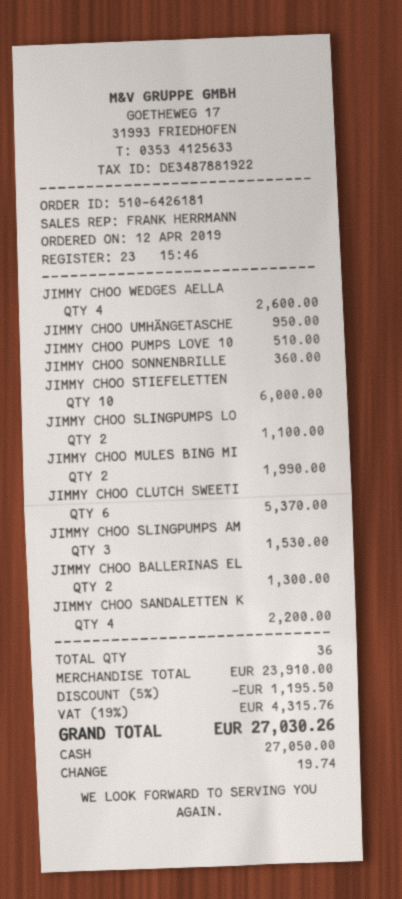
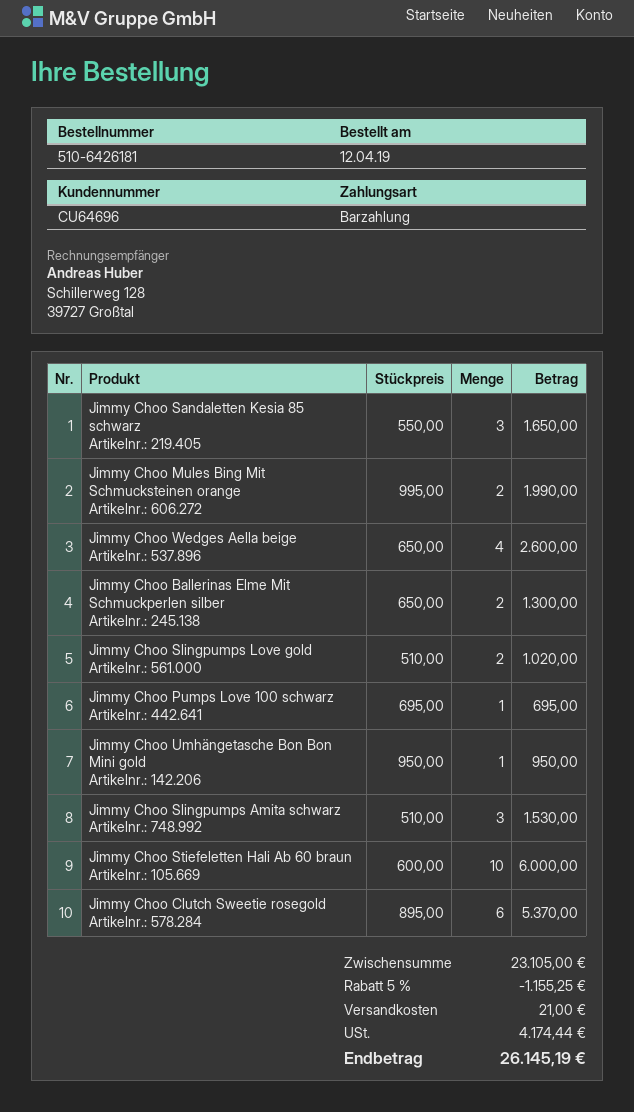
JIMMY CHOO PUMPS LOVE 10: 1 for 510.00 -> 1 for 695.00
JIMMY CHOO SONNENBRILLE: 1 for 360.00 -> none
JIMMY CHOO SLINGPUMPS LO: 2 for 1100.00 -> 2 for 1020.00
JIMMY CHOO SANDALETTEN K: 4 for 2200.00 -> 3 for 1650.00
subtotal: 23910.00 -> 23105.00
discount: 5% = 1195.50 -> 5% = 1155.25
shipping: none -> 21.00
tax: 4315.76 -> 4174.44
total: 27030.26 -> 26145.19

